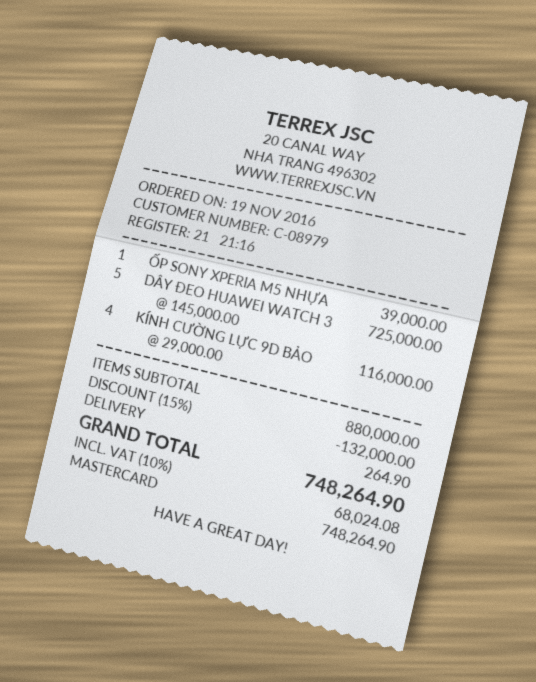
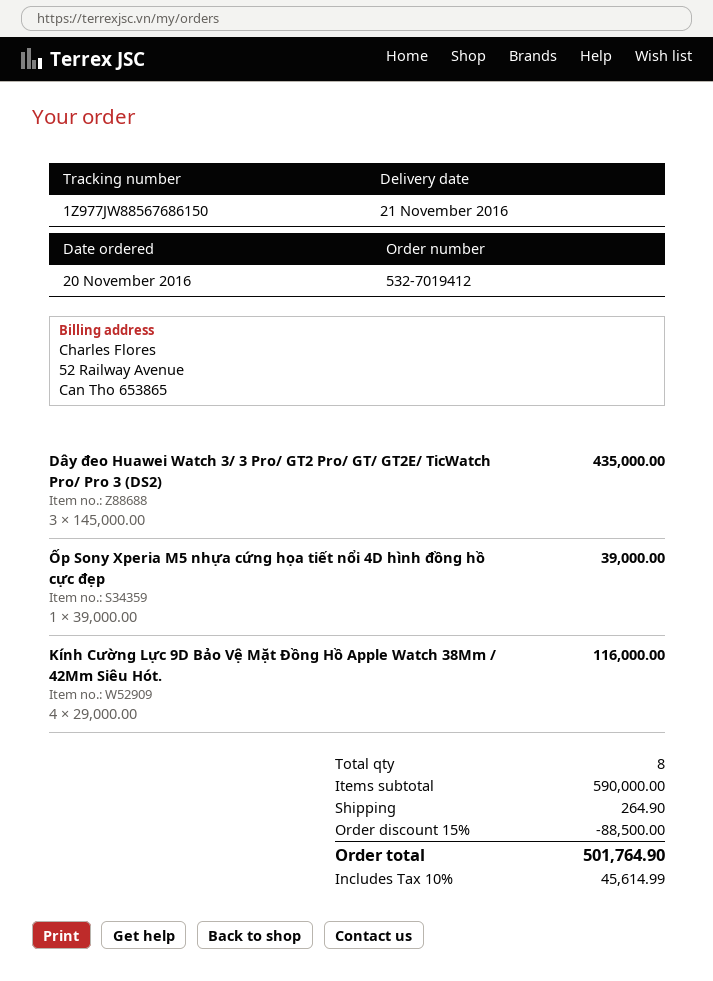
order date: 2016-11-19 -> 2016-11-20
DÂY ĐEO HUAWEI WATCH 3: 5 x 145000.00 = 725000.00 -> 3 x 145000.00 = 435000.00
subtotal: 880000.00 -> 590000.00
discount: 15% = 132000.00 -> 15% = 88500.00
tax: 10% = 68024.08 -> 10% = 45614.99
total: 748264.90 -> 501764.90

